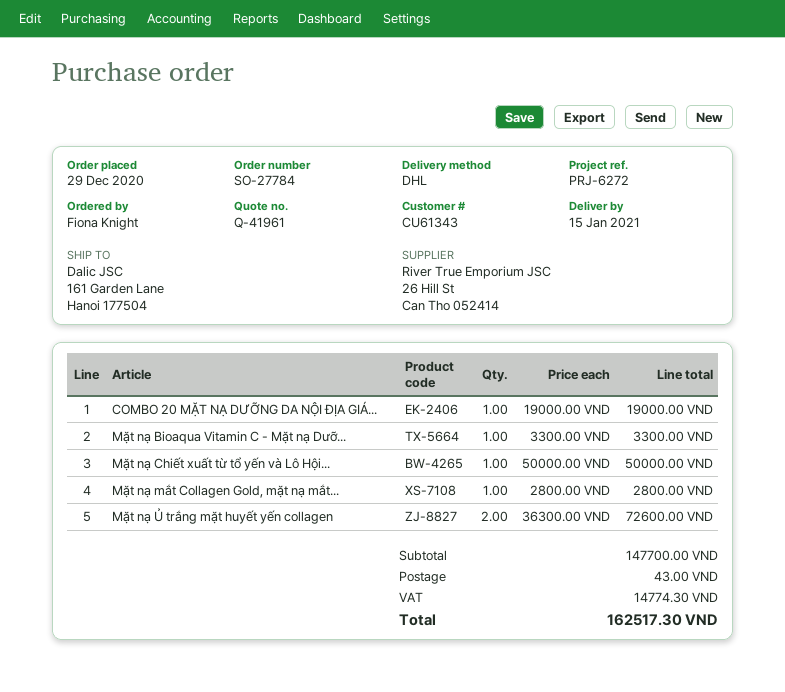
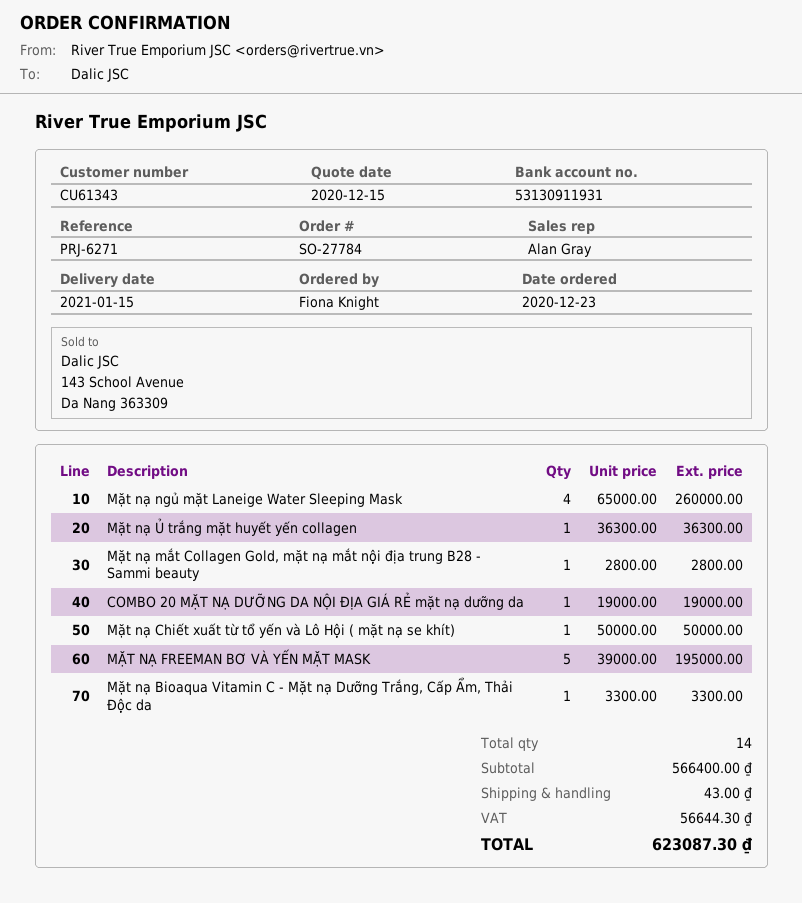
order date: 2020-12-29 -> 2020-12-23
reference: PRJ-6272 -> PRJ-6271
Mặt nạ Ủ trắng mặt huyết yến collagen: 2 x 36300.00 = 72600.00 -> 1 x 36300.00 = 36300.00
Mặt nạ ngủ mặt Laneige Water Sleeping Mask: none -> 4 x 65000.00 = 260000.00
MẶT NẠ FREEMAN BƠ VÀ YẾN MẶT MASK: none -> 5 x 39000.00 = 195000.00
subtotal: 147700.00 -> 566400.00
tax: 14774.30 -> 56644.30
total: 162517.30 -> 623087.30

